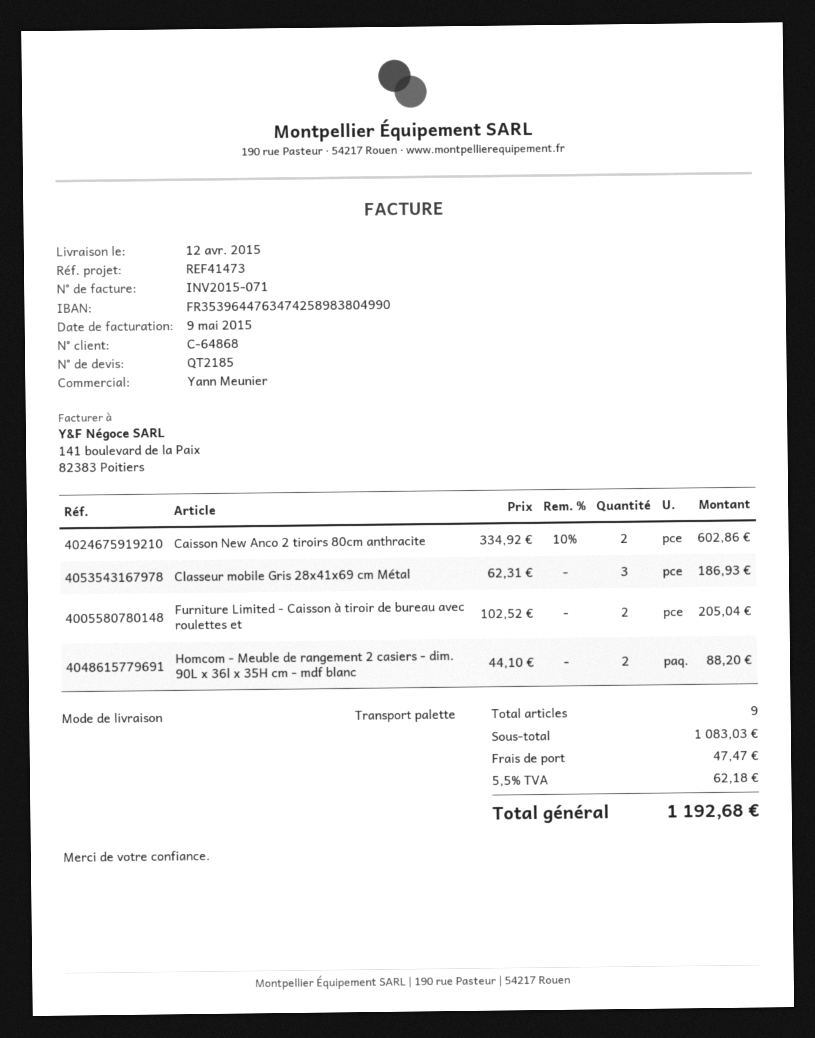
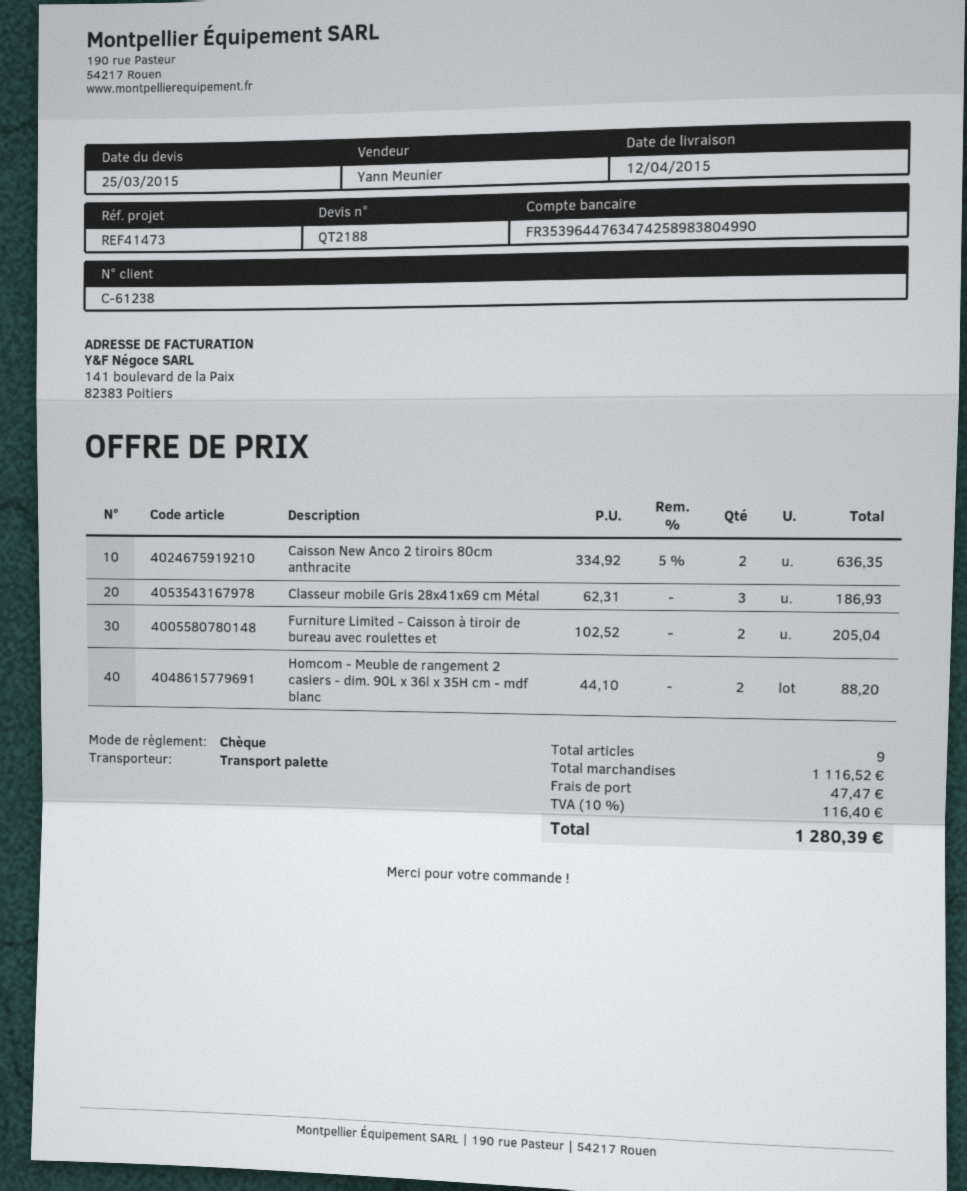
quote number: QT2185 -> QT2188
customer number: C-64868 -> C-61238
Caisson New Anco 2 tiroirs 80cm anthracite: 2 x 334.92 - 10% = 602.86 -> 2 x 334.92 - 5% = 636.35
subtotal: 1083.03 -> 1116.52
tax: 5.5% = 62.18 -> 10% = 116.40
total: 1192.68 -> 1280.39

